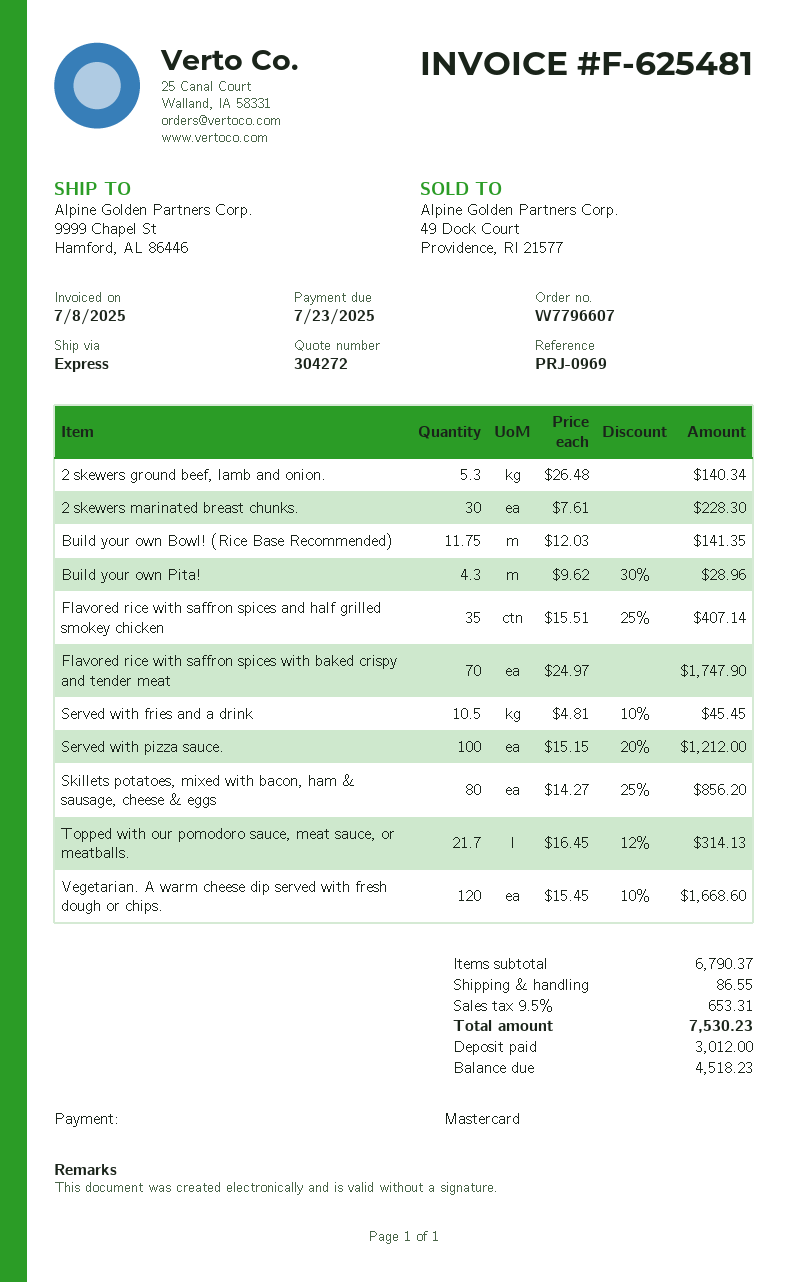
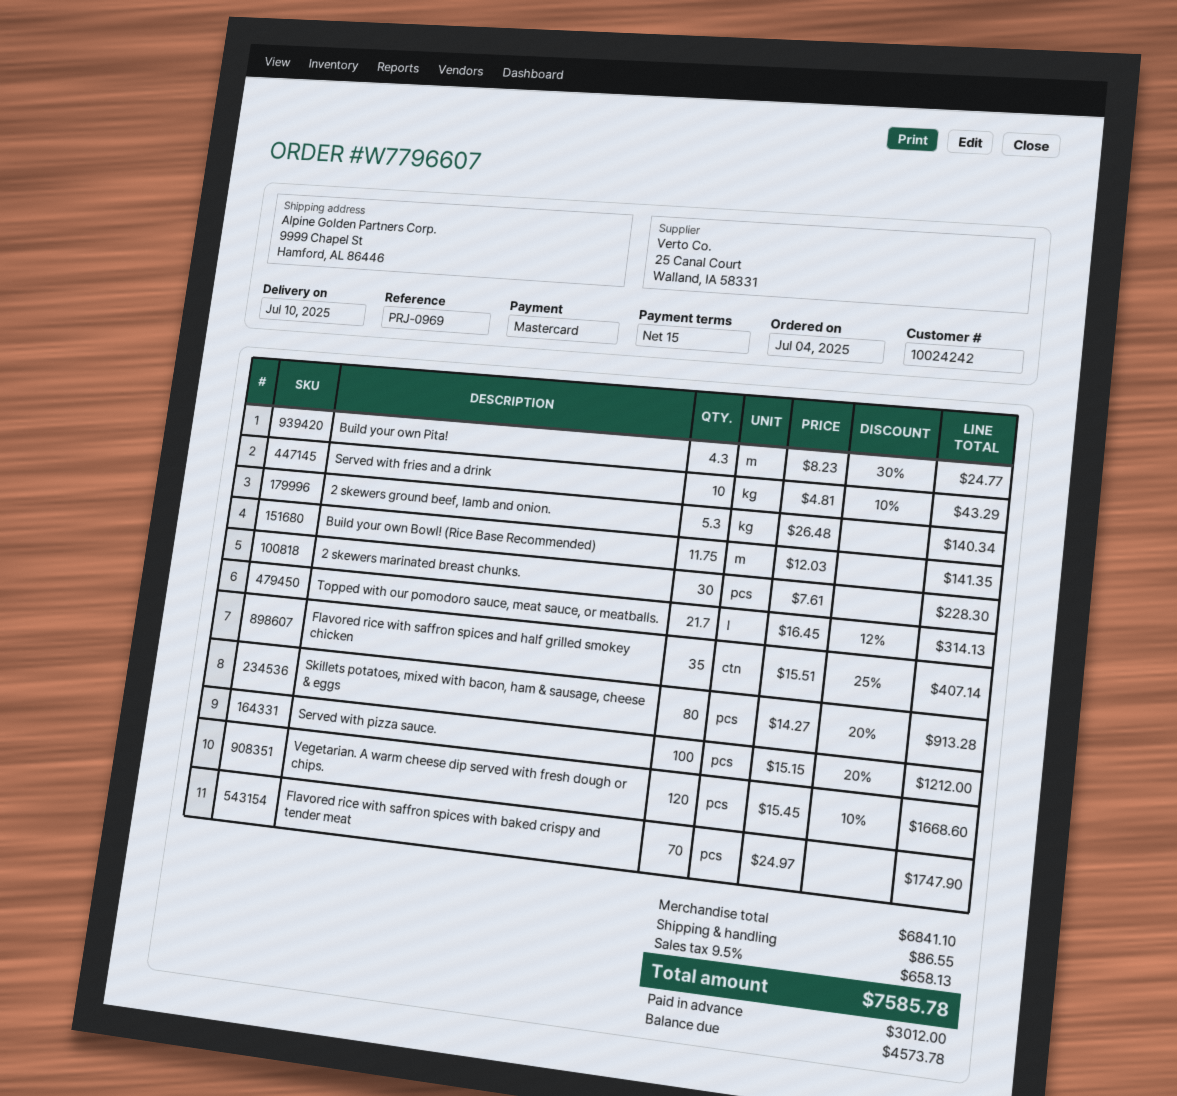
Build your own Pita!: 4.3 x 9.62 - 30% = 28.96 -> 4.3 x 8.23 - 30% = 24.77
Served with fries and a drink: 10.5 x 4.81 - 10% = 45.45 -> 10 x 4.81 - 10% = 43.29
Skillets potatoes, mixed with bacon, ham & sausage, cheese & eggs: 80 x 14.27 - 25% = 856.20 -> 80 x 14.27 - 20% = 913.28
subtotal: 6790.37 -> 6841.10
tax: 9.5% = 653.31 -> 9.5% = 658.13
total: 7530.23 -> 7585.78
balance: 4518.23 -> 4573.78

